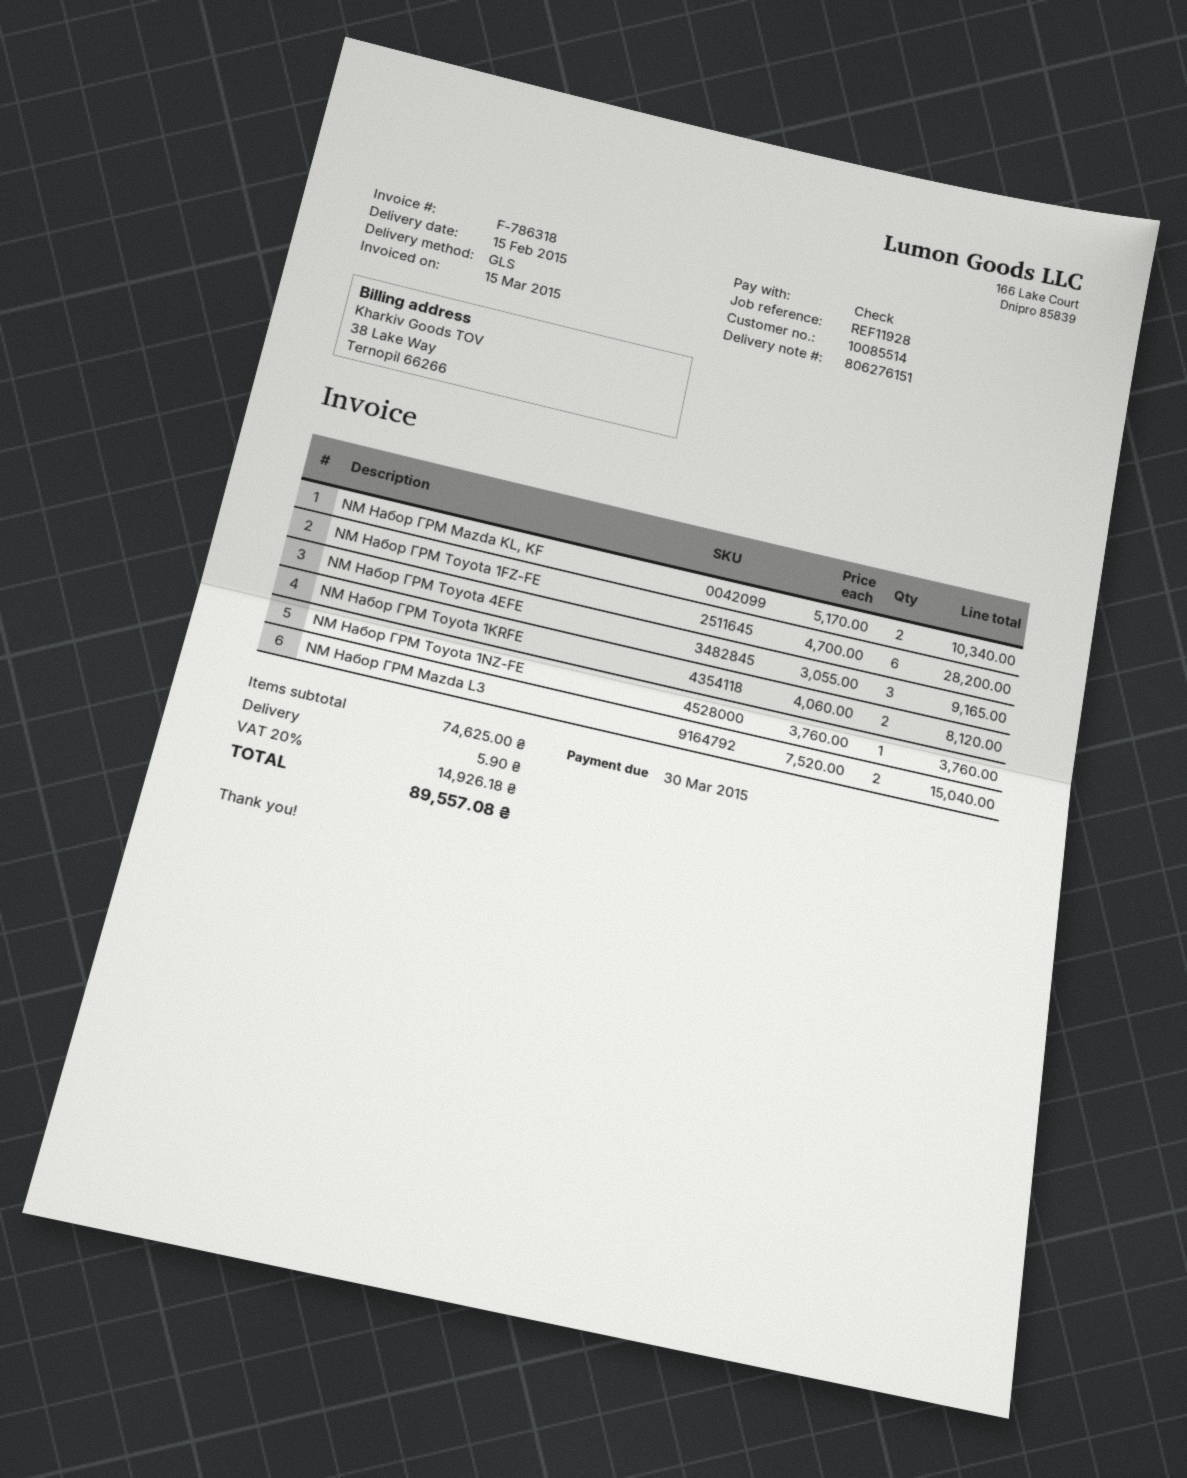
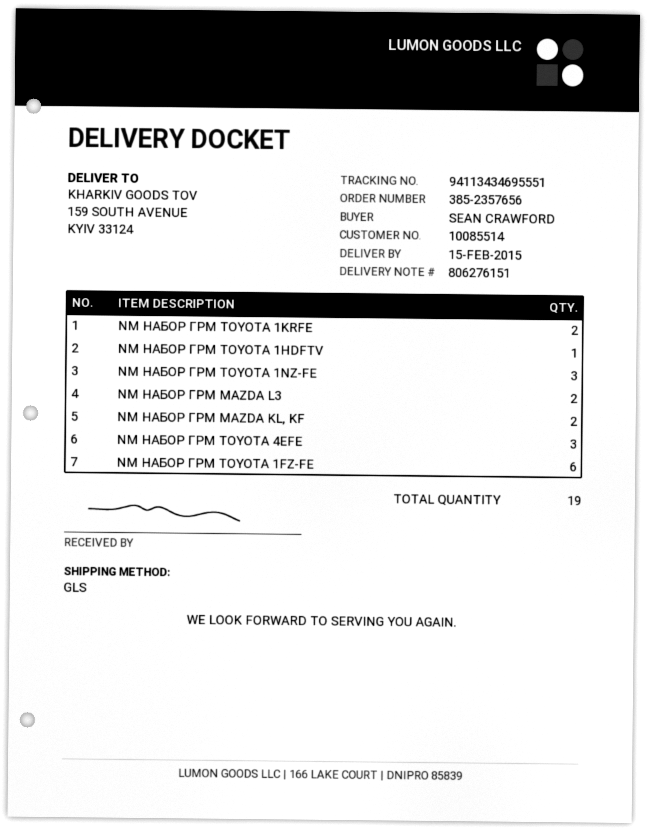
NM Набор ГРМ Toyota 1NZ-FE: 1 -> 3
NM НАБОР ГРМ TOYOTA 1HDFTV: none -> 1

